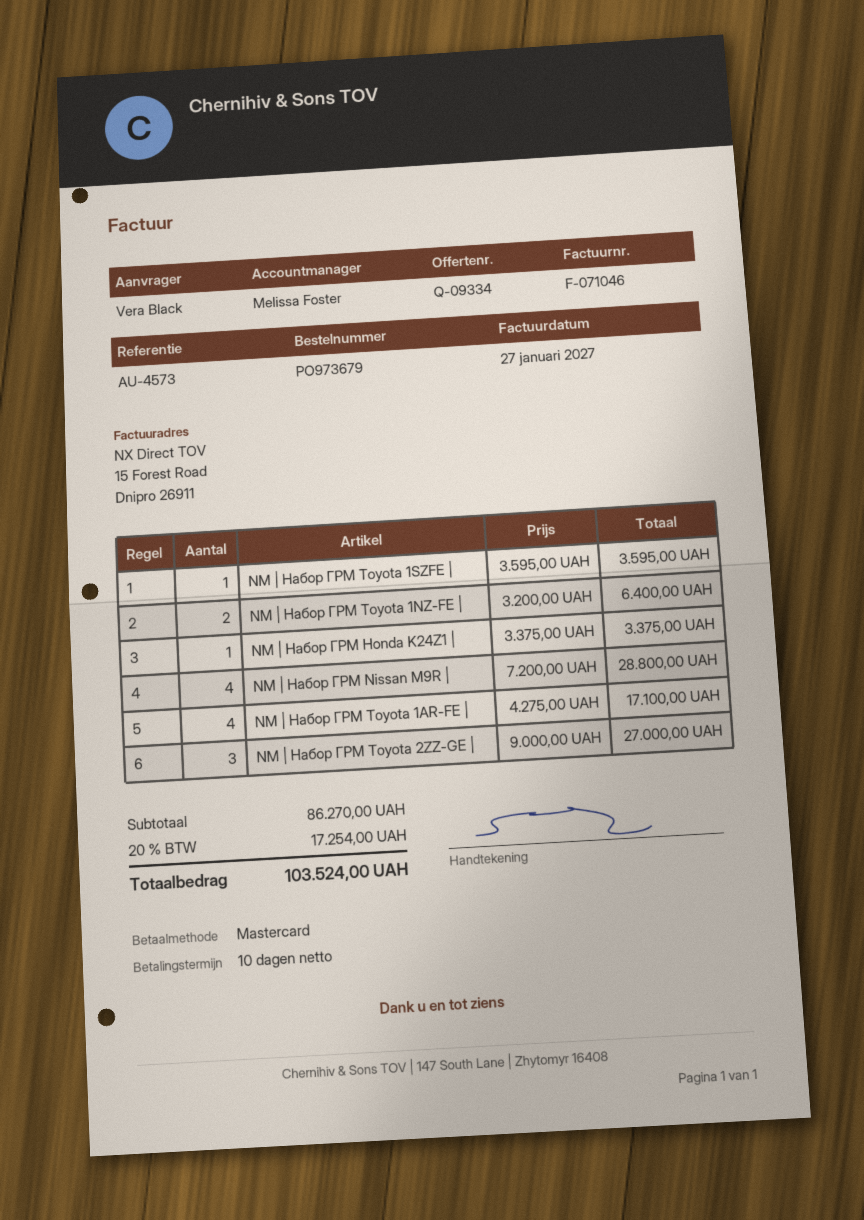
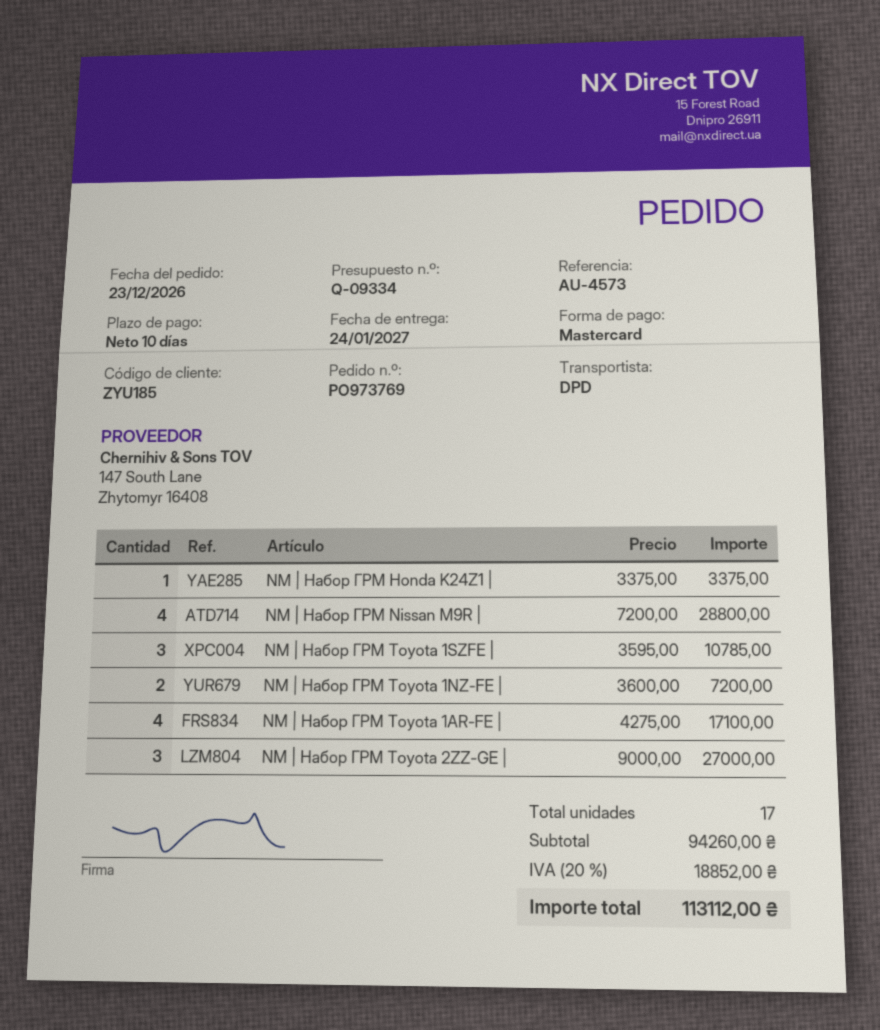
order number: PO973679 -> PO973769
NM | Набор ГРМ Toyota 1SZFE |: 1 x 3595.00 = 3595.00 -> 3 x 3595.00 = 10785.00
NM | Набор ГРМ Toyota 1NZ-FE |: 2 x 3200.00 = 6400.00 -> 2 x 3600.00 = 7200.00
subtotal: 86270.00 -> 94260.00
tax: 20% = 17254.00 -> 20% = 18852.00
total: 103524.00 -> 113112.00

